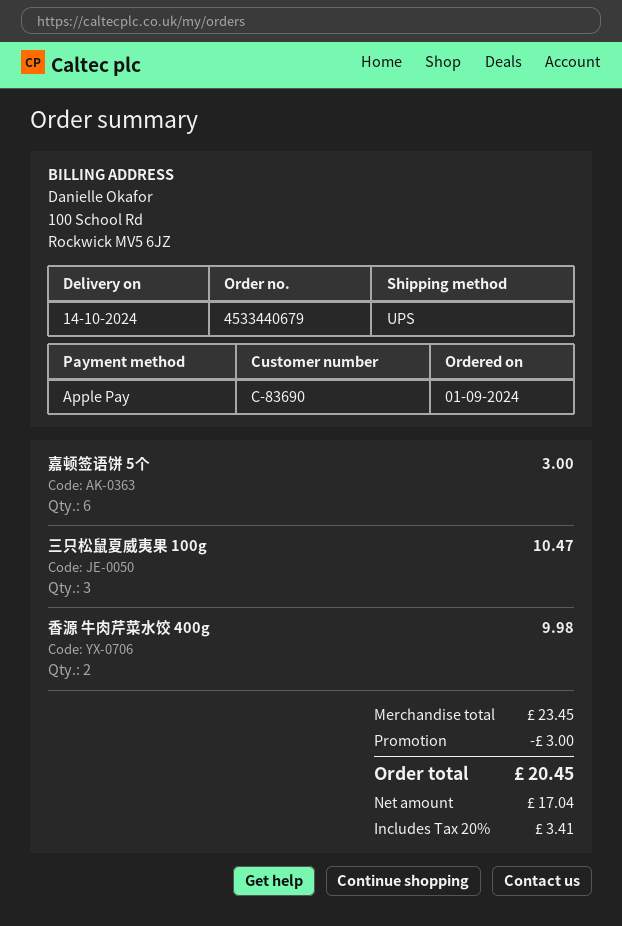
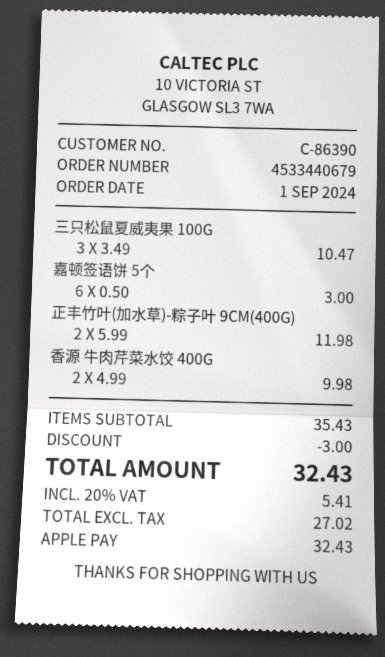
customer number: C-83690 -> C-86390
正丰竹叶(加水草)-粽子叶 9CM(400G): none -> 2 for 11.98
subtotal: 23.45 -> 35.43
net: 17.04 -> 27.02
tax: 20% = 3.41 -> 20% = 5.41
total: 20.45 -> 32.43

